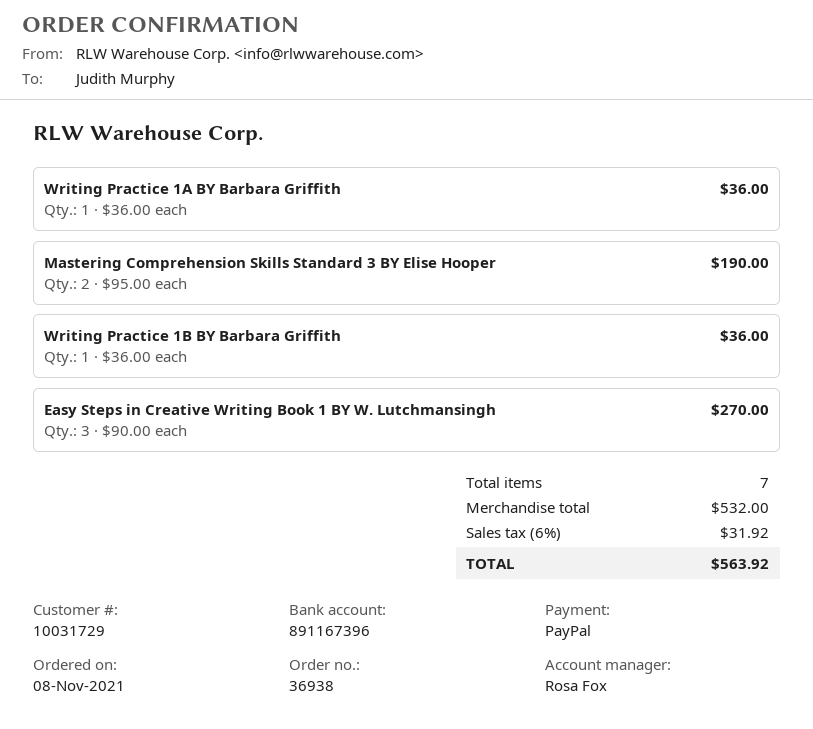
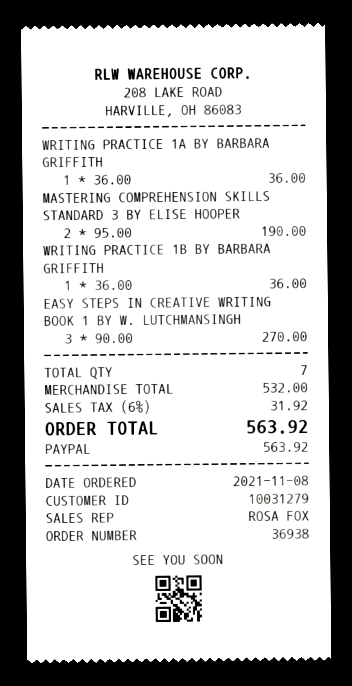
customer number: 10031729 -> 10031279

